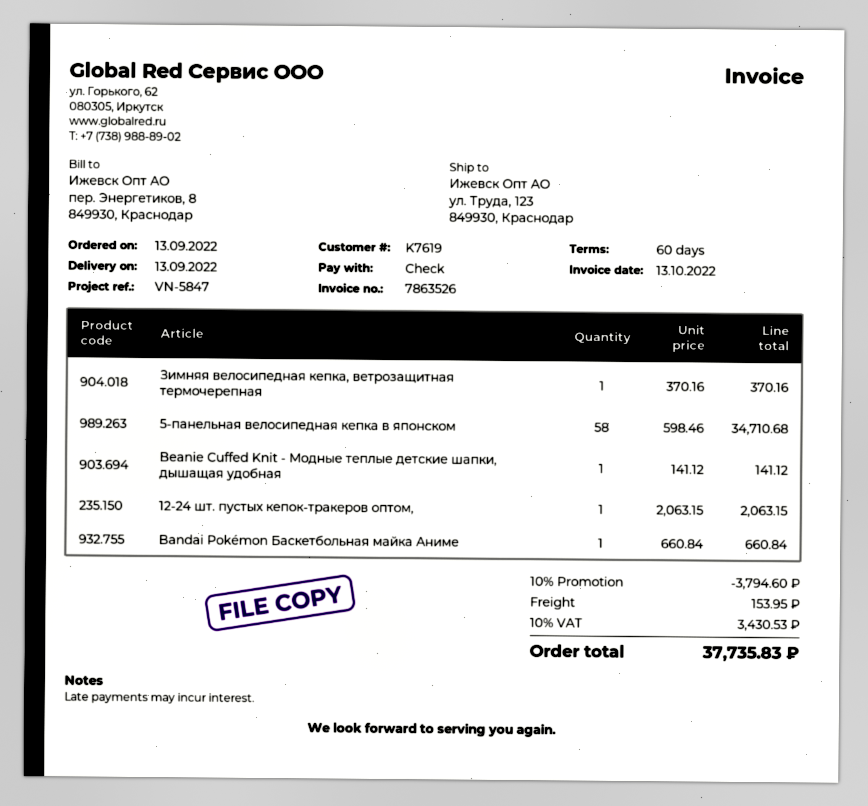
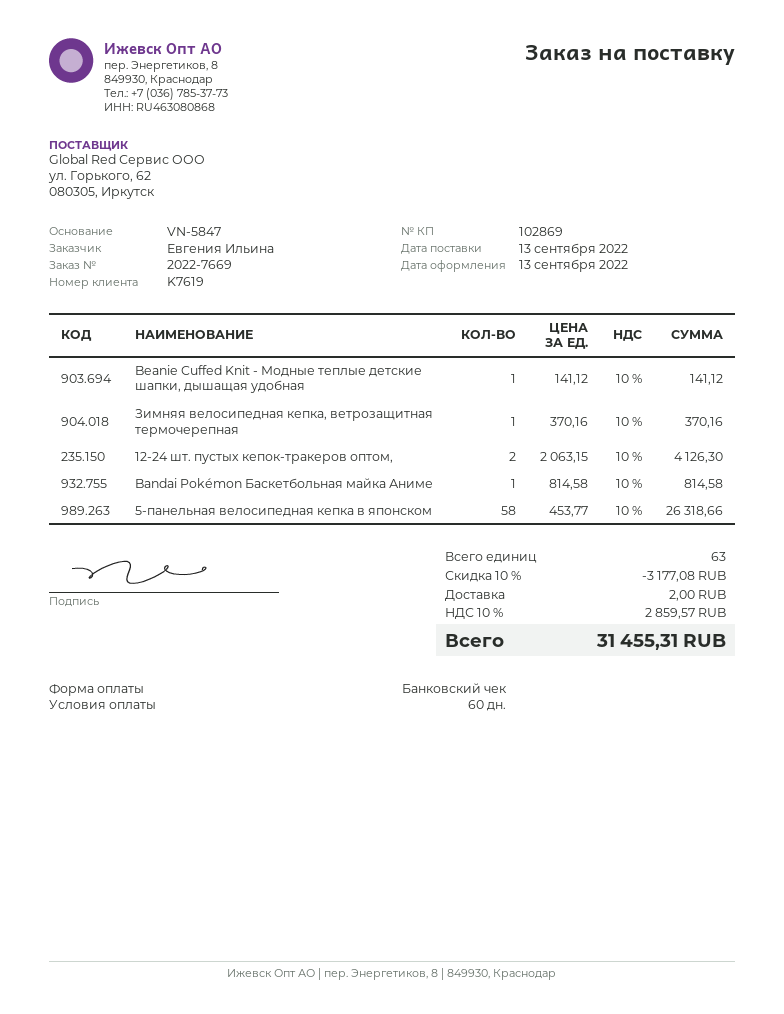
5-панельная велосипедная кепка в японском: 58 x 598.46 = 34710.68 -> 58 x 453.77 = 26318.66
12-24 шт. пустых кепок-тракеров оптом,: 1 x 2063.15 = 2063.15 -> 2 x 2063.15 = 4126.30
Bandai Pokémon Баскетбольная майка Аниме: 1 x 660.84 = 660.84 -> 1 x 814.58 = 814.58
discount: 10% = 3794.60 -> 10% = 3177.08
shipping: 153.95 -> 2.00
tax: 10% = 3430.53 -> 10% = 2859.57
total: 37735.83 -> 31455.31

